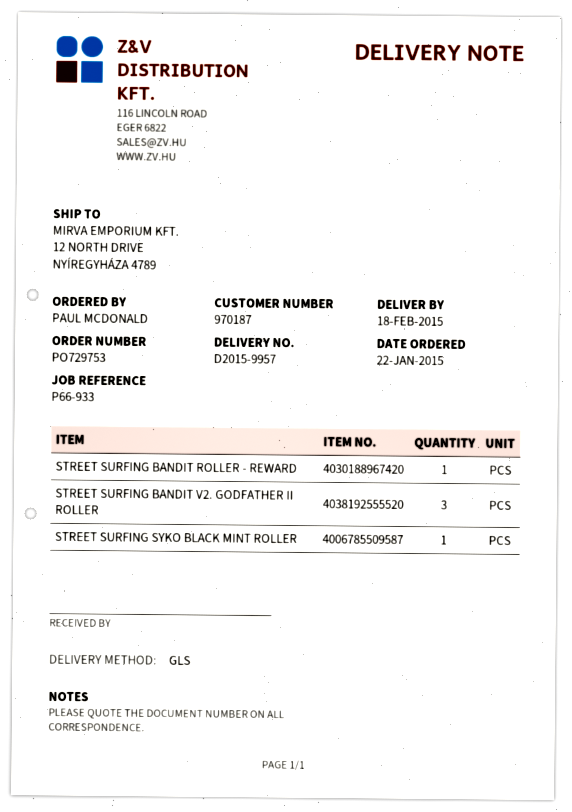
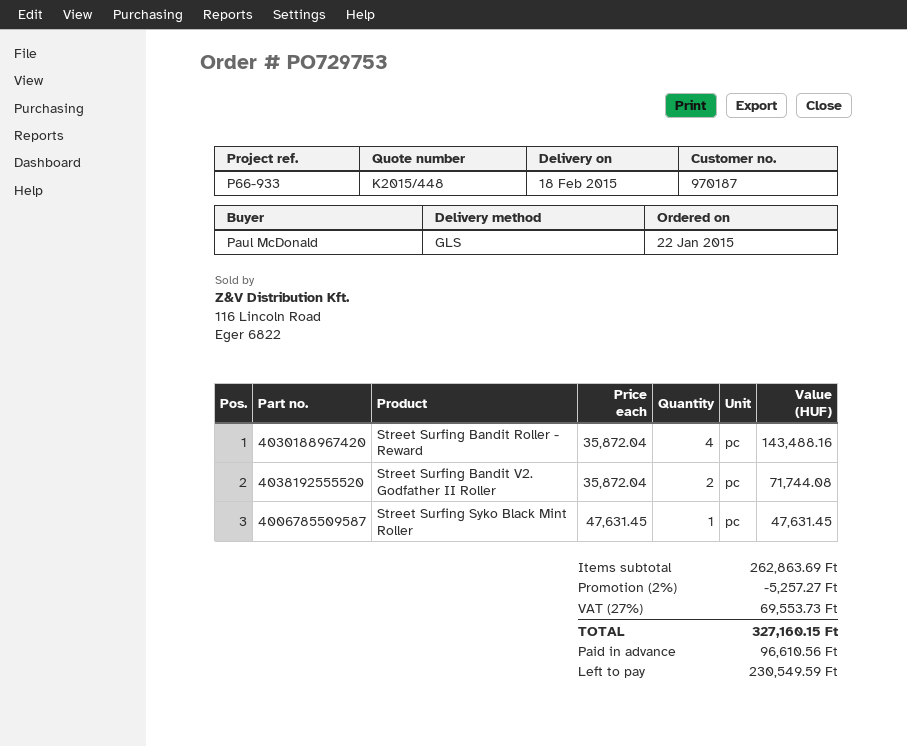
STREET SURFING BANDIT ROLLER - REWARD: 1 -> 4
STREET SURFING BANDIT V2. GODFATHER II ROLLER: 3 -> 2

